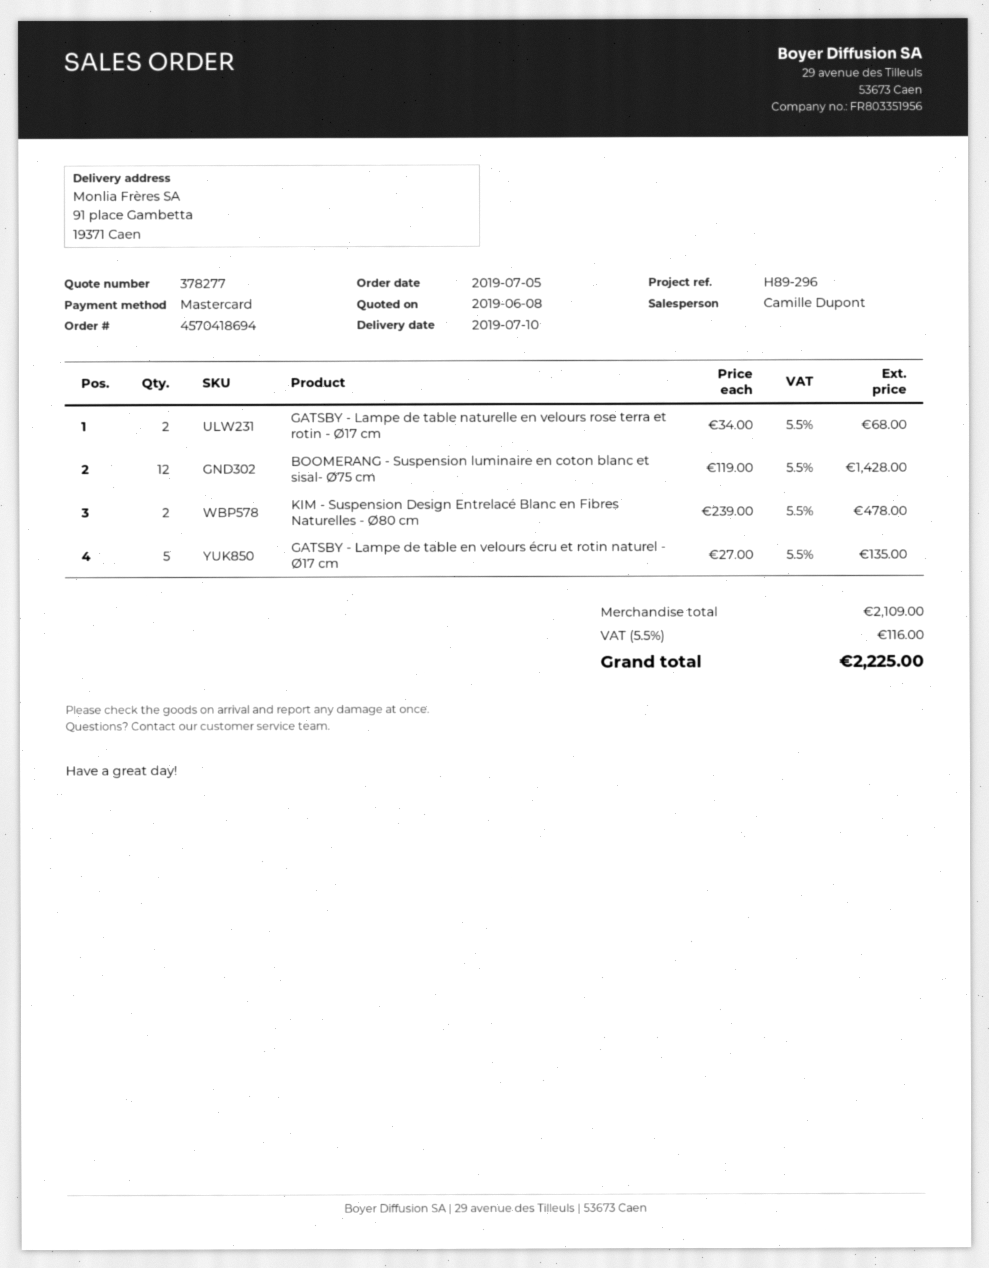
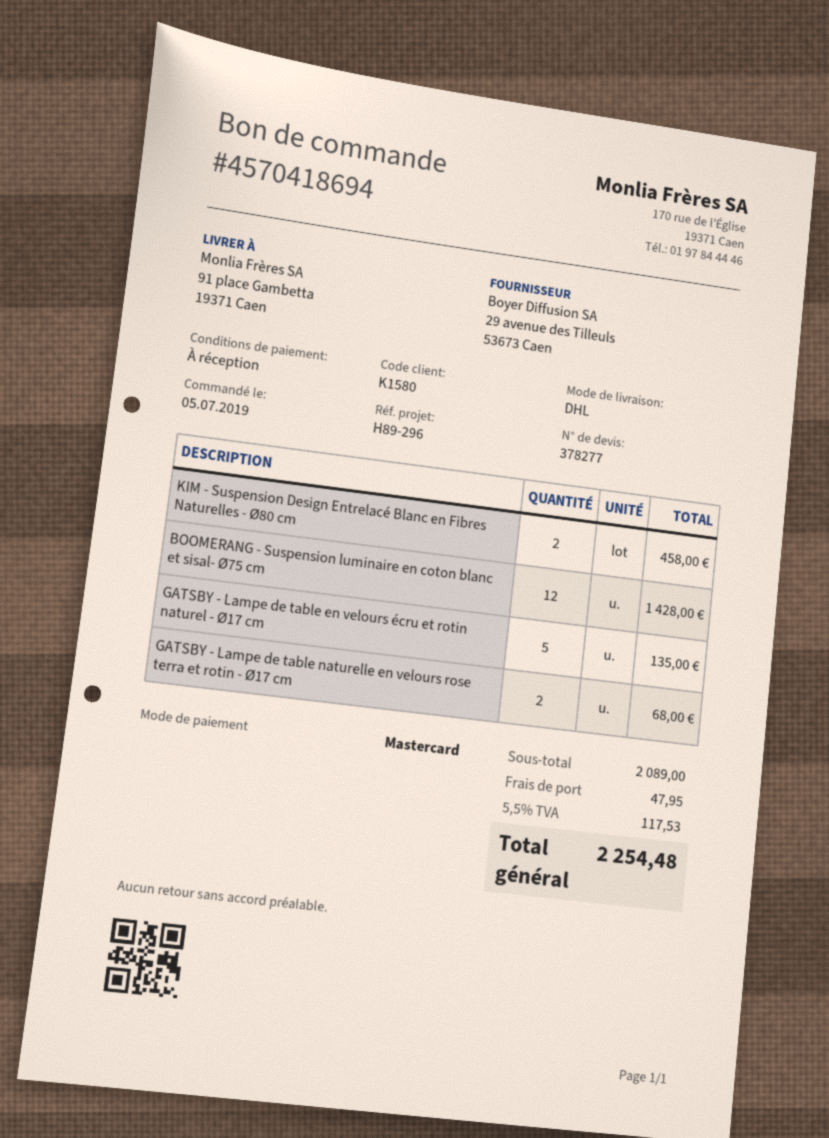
KIM - Suspension Design Entrelacé Blanc en Fibres Naturelles - Ø80 cm: 2 for 478.00 -> 2 for 458.00
subtotal: 2109.00 -> 2089.00
shipping: none -> 47.95
tax: 5.5% = 116.00 -> 5.5% = 117.53
total: 2225.00 -> 2254.48

